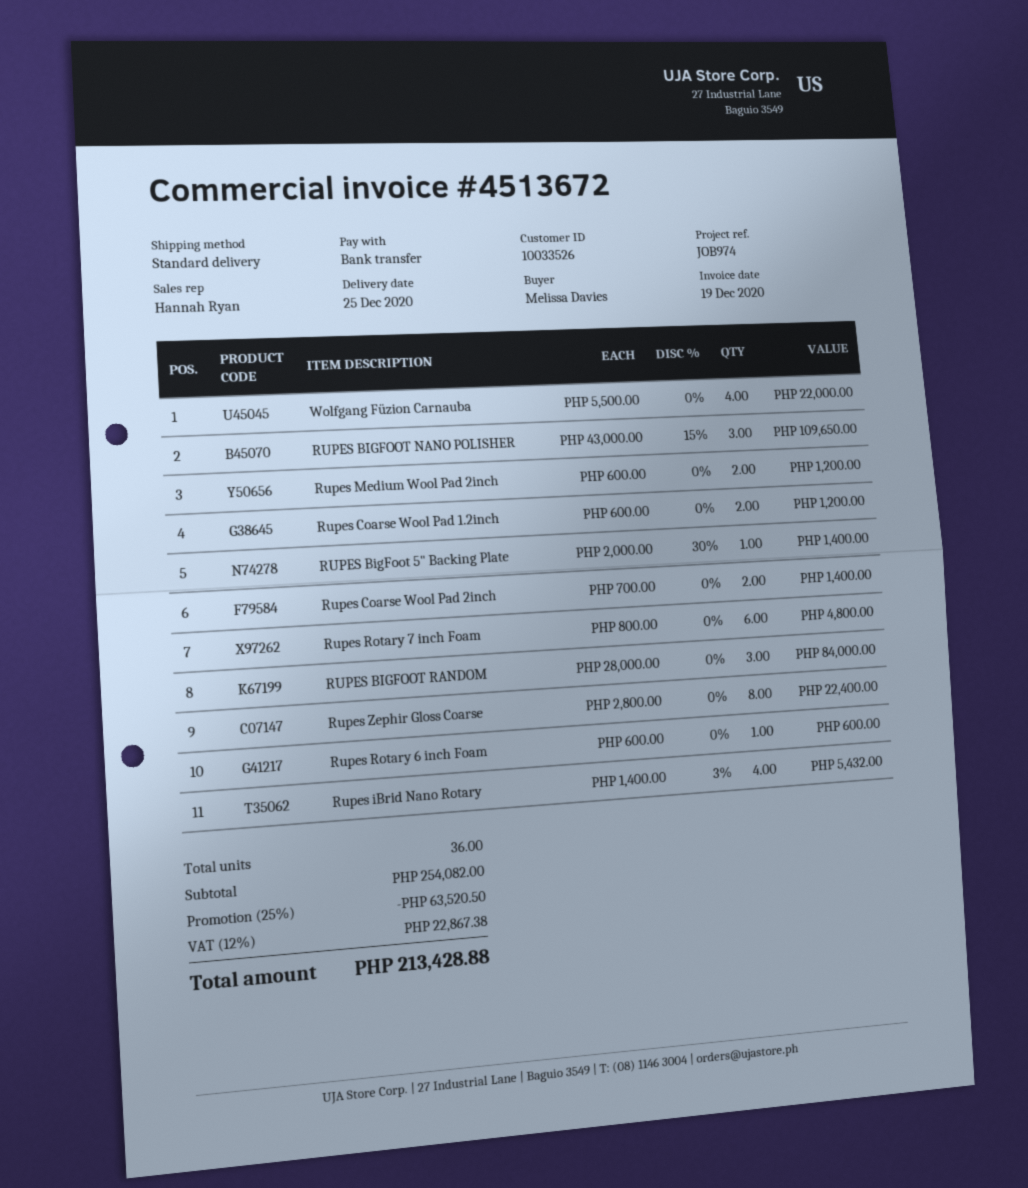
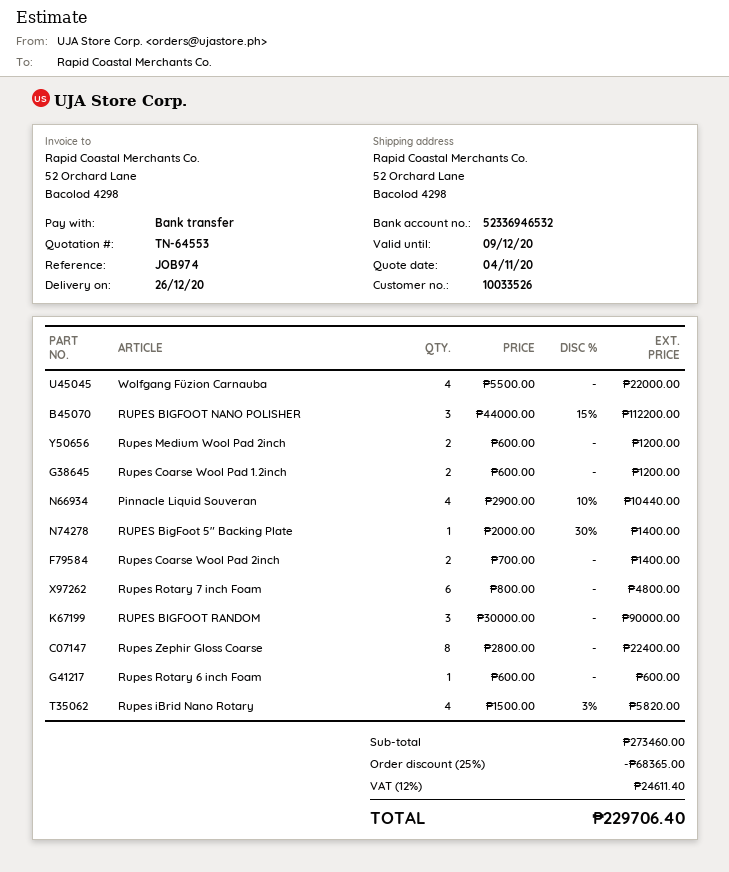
delivery date: 2020-12-25 -> 2020-12-26
RUPES BIGFOOT NANO POLISHER: 3 x 43000.00 - 15% = 109650.00 -> 3 x 44000.00 - 15% = 112200.00
RUPES BIGFOOT RANDOM: 3 x 28000.00 = 84000.00 -> 3 x 30000.00 = 90000.00
Rupes iBrid Nano Rotary: 4 x 1400.00 - 3% = 5432.00 -> 4 x 1500.00 - 3% = 5820.00
Pinnacle Liquid Souveran: none -> 4 x 2900.00 - 10% = 10440.00
subtotal: 254082.00 -> 273460.00
discount: 25% = 63520.50 -> 25% = 68365.00
tax: 12% = 22867.38 -> 12% = 24611.40
total: 213428.88 -> 229706.40

